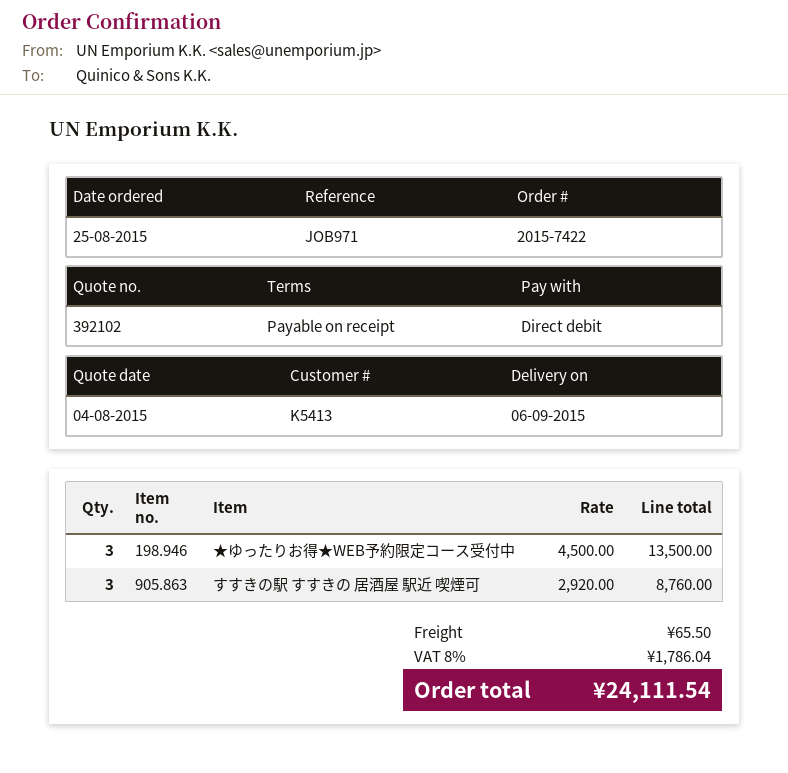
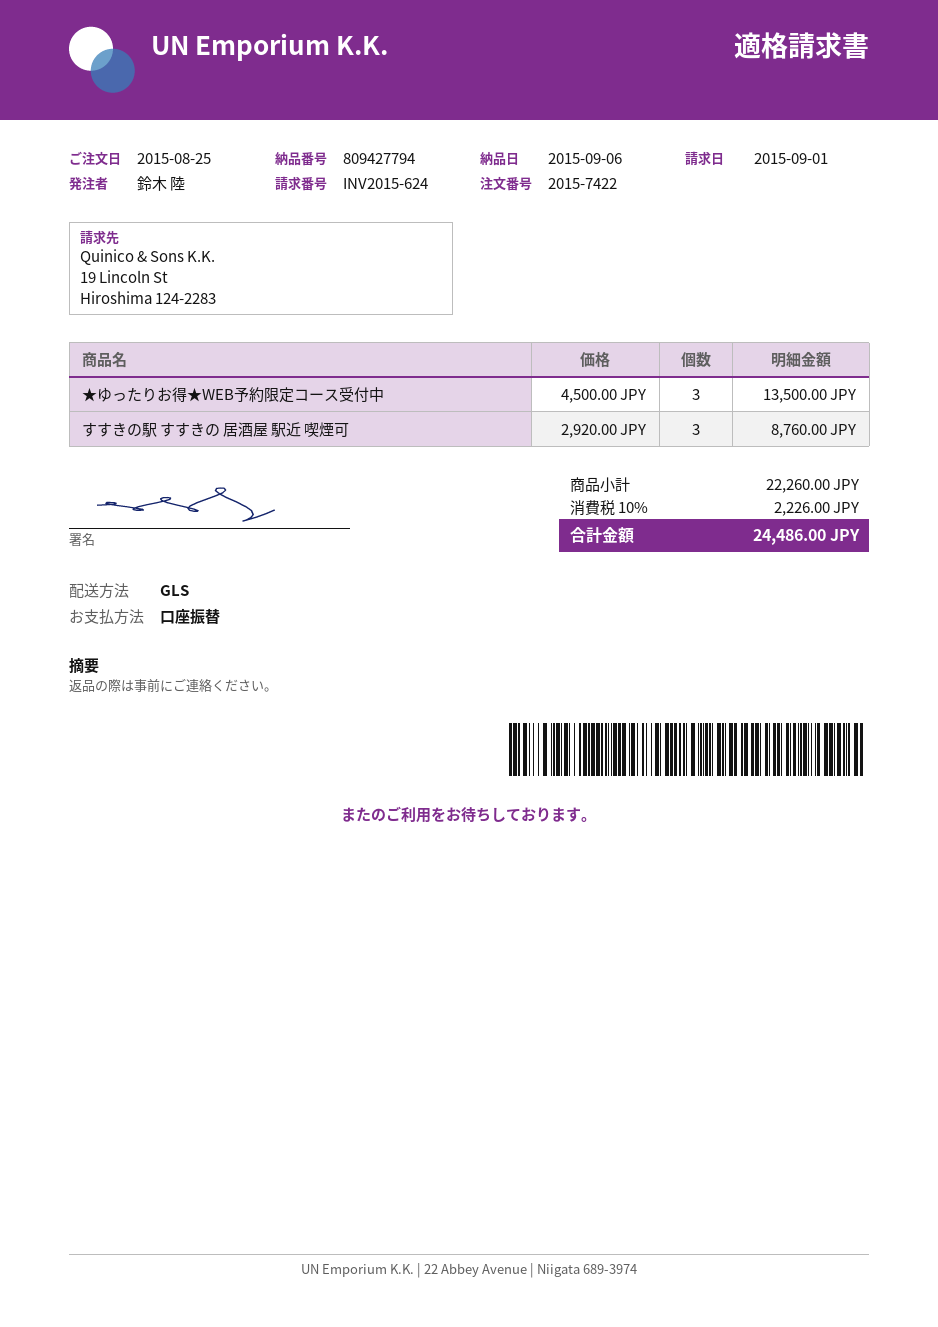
shipping: 65.50 -> none
tax: 8% = 1786.04 -> 10% = 2226.00
total: 24111.54 -> 24486.00

